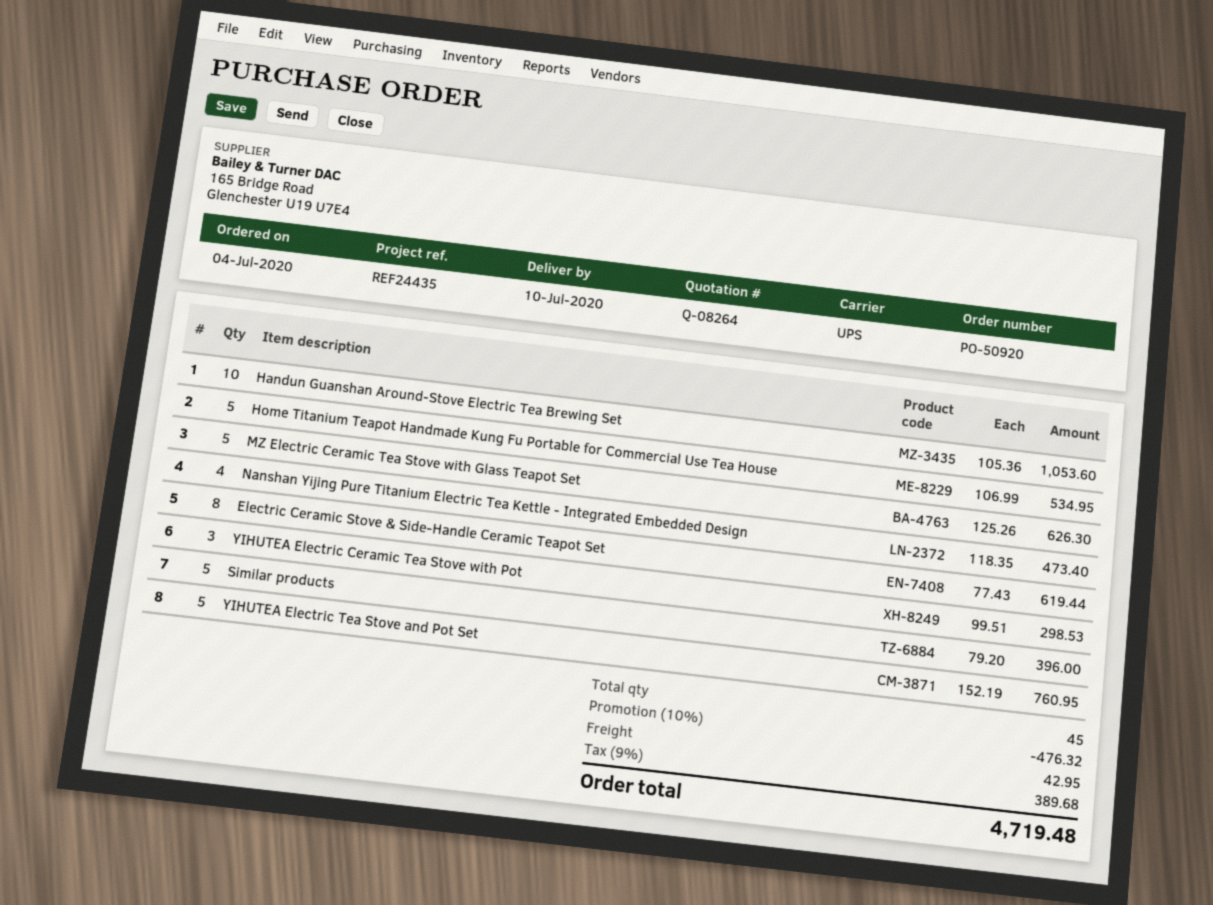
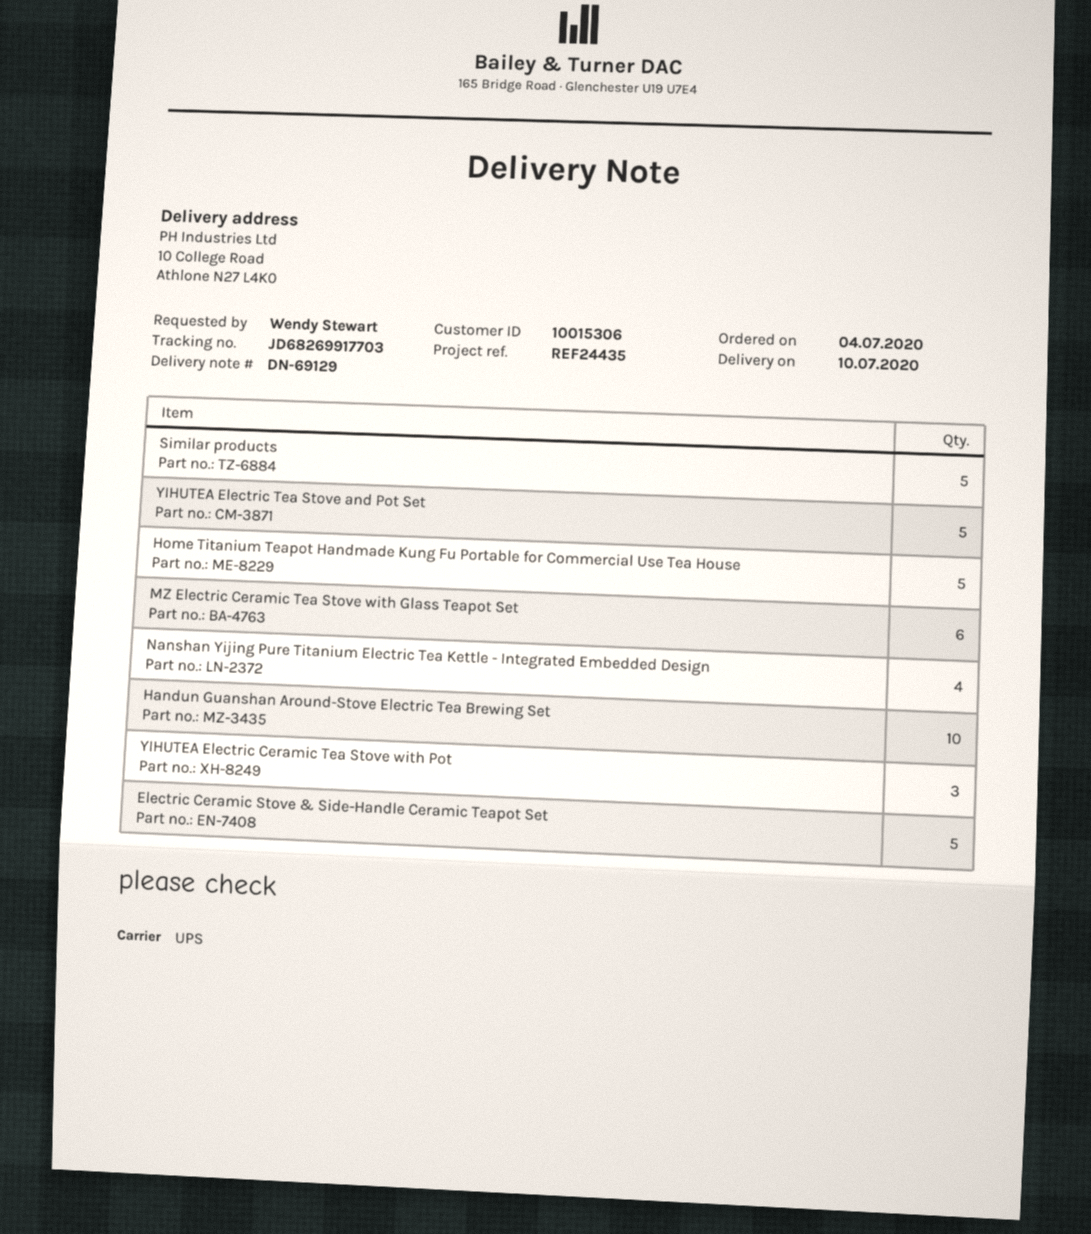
MZ Electric Ceramic Tea Stove with Glass Teapot Set: 5 -> 6
Electric Ceramic Stove & Side-Handle Ceramic Teapot Set: 8 -> 5

